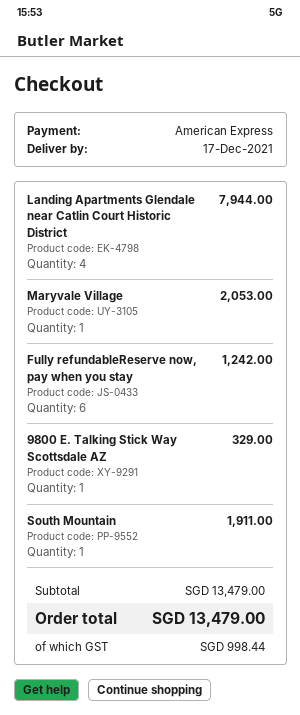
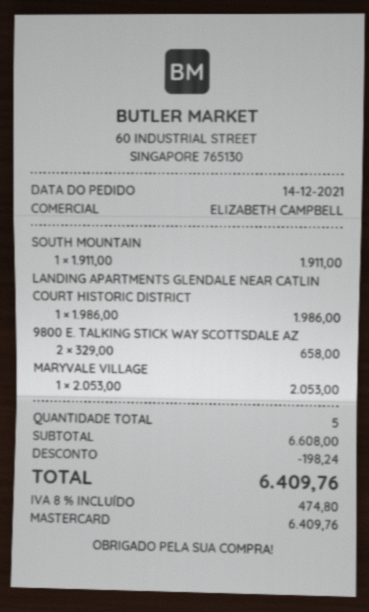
payment method: American Express -> Mastercard
Landing Apartments Glendale near Catlin Court Historic District: 4 for 7944.00 -> 1 for 1986.00
Fully refundableReserve now, pay when you stay: 6 for 1242.00 -> none
9800 E. Talking Stick Way Scottsdale AZ: 1 for 329.00 -> 2 for 658.00
subtotal: 13479.00 -> 6608.00
discount: none -> 198.24
tax: 998.44 -> 474.80
total: 13479.00 -> 6409.76

